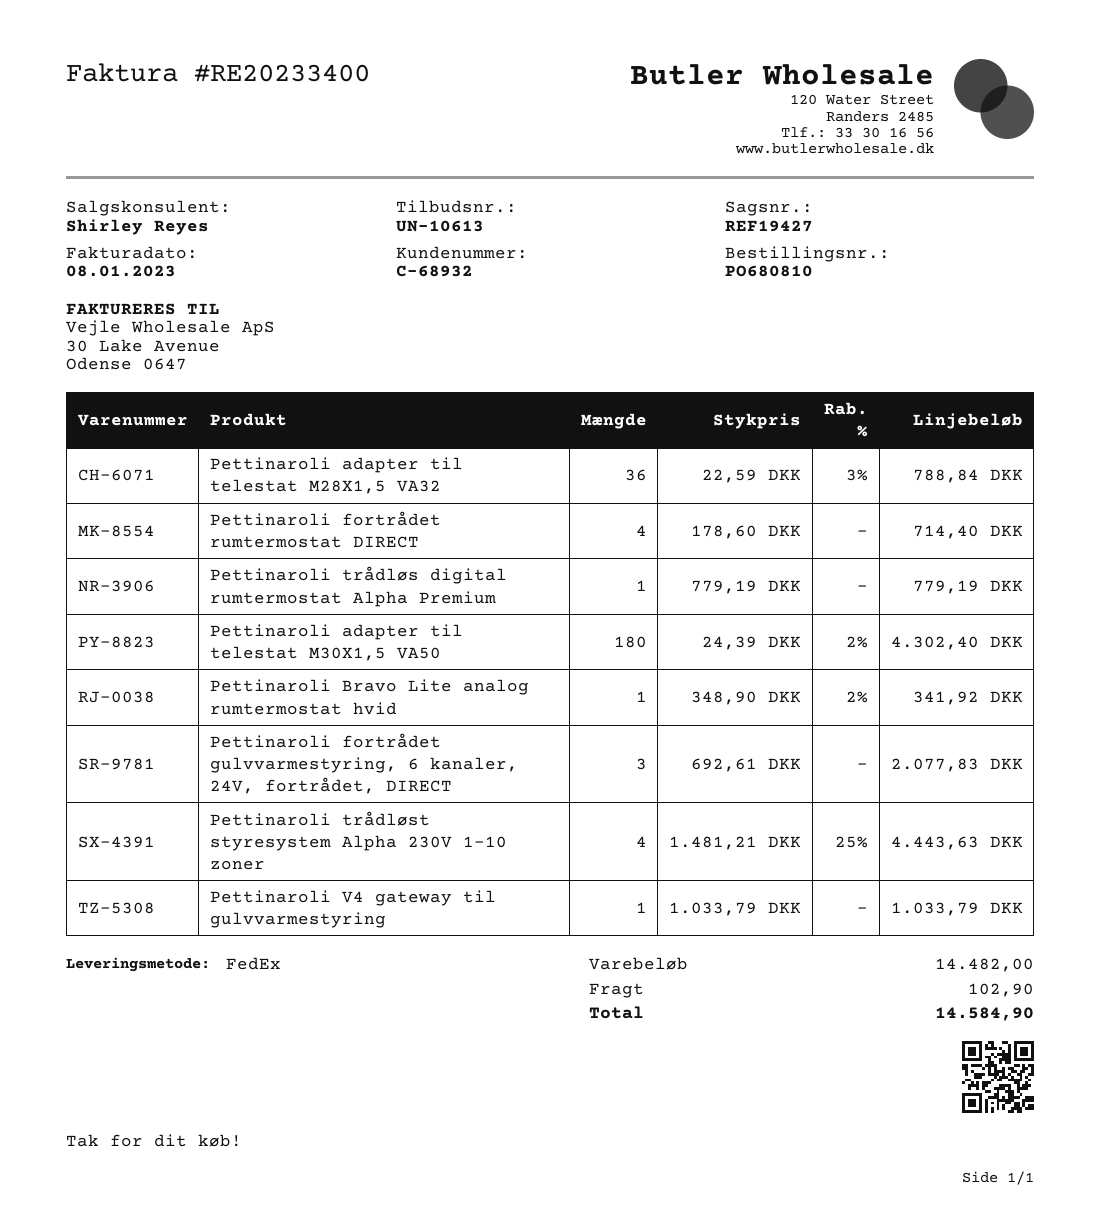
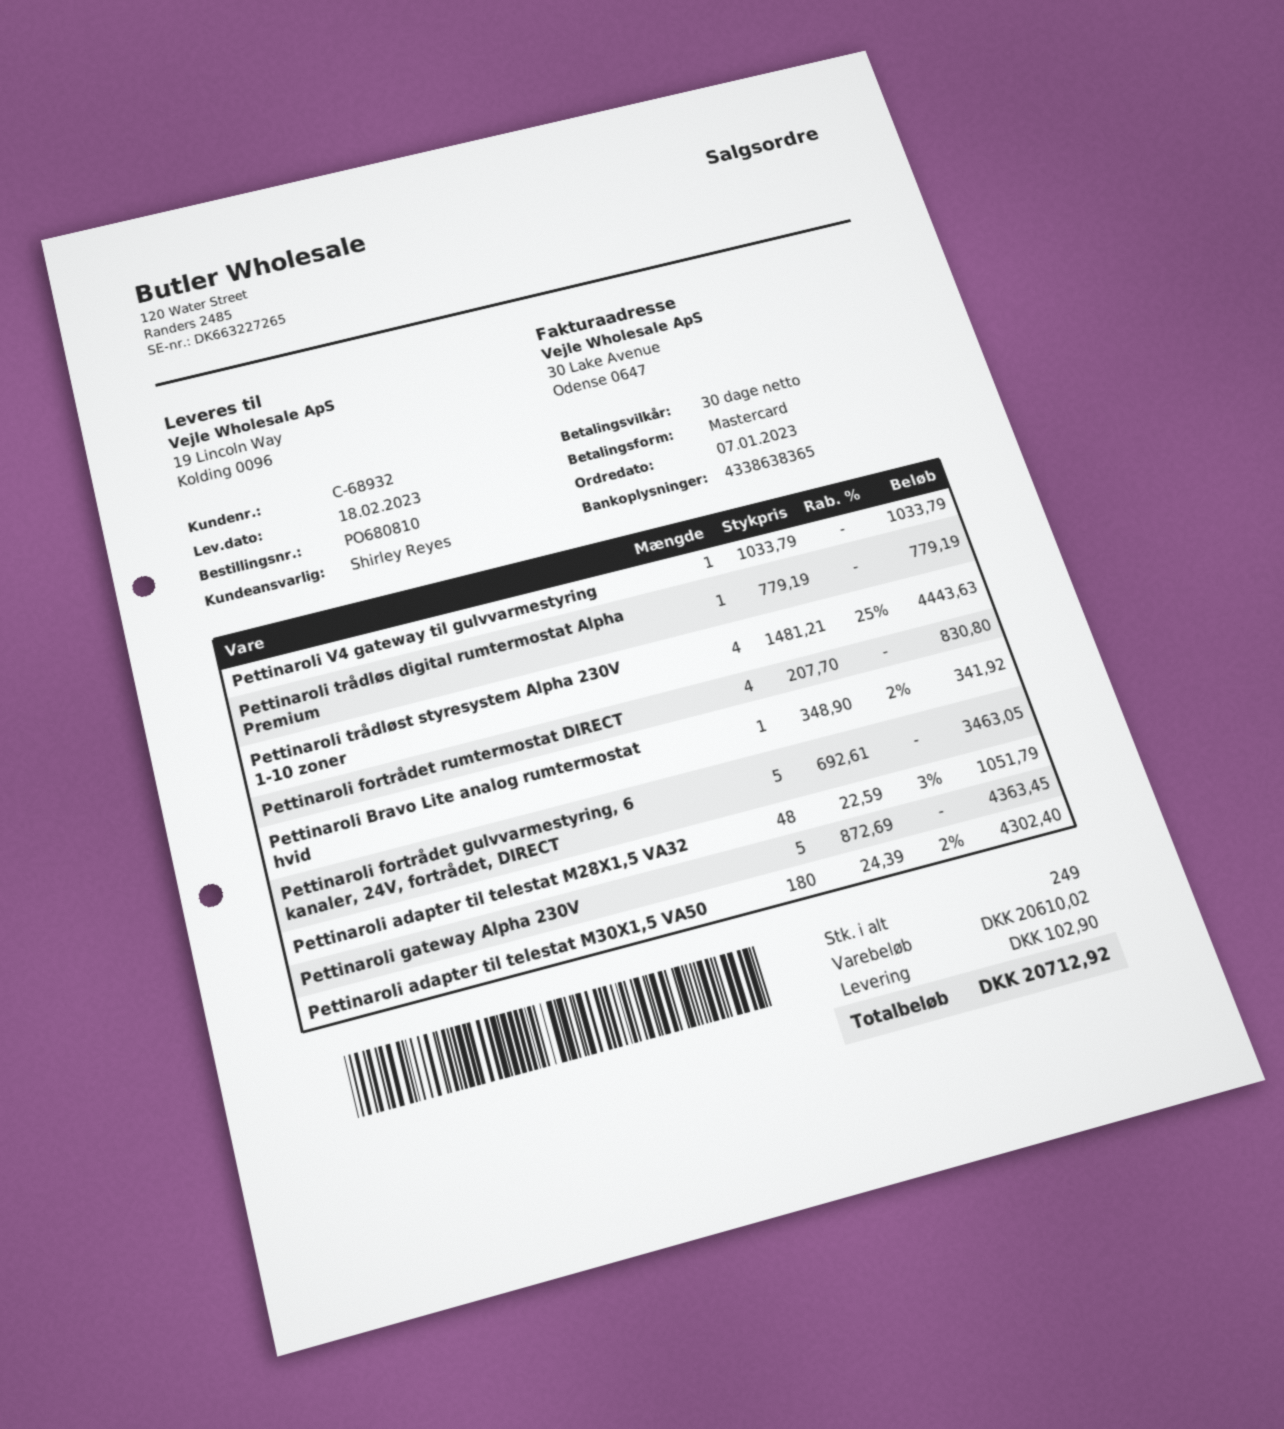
Pettinaroli adapter til telestat M28X1,5 VA32: 36 x 22.59 - 3% = 788.84 -> 48 x 22.59 - 3% = 1051.79
Pettinaroli fortrådet rumtermostat DIRECT: 4 x 178.60 = 714.40 -> 4 x 207.70 = 830.80
Pettinaroli fortrådet gulvvarmestyring, 6 kanaler, 24V, fortrådet, DIRECT: 3 x 692.61 = 2077.83 -> 5 x 692.61 = 3463.05
Pettinaroli gateway Alpha 230V: none -> 5 x 872.69 = 4363.45
subtotal: 14482.00 -> 20610.02
total: 14584.90 -> 20712.92

